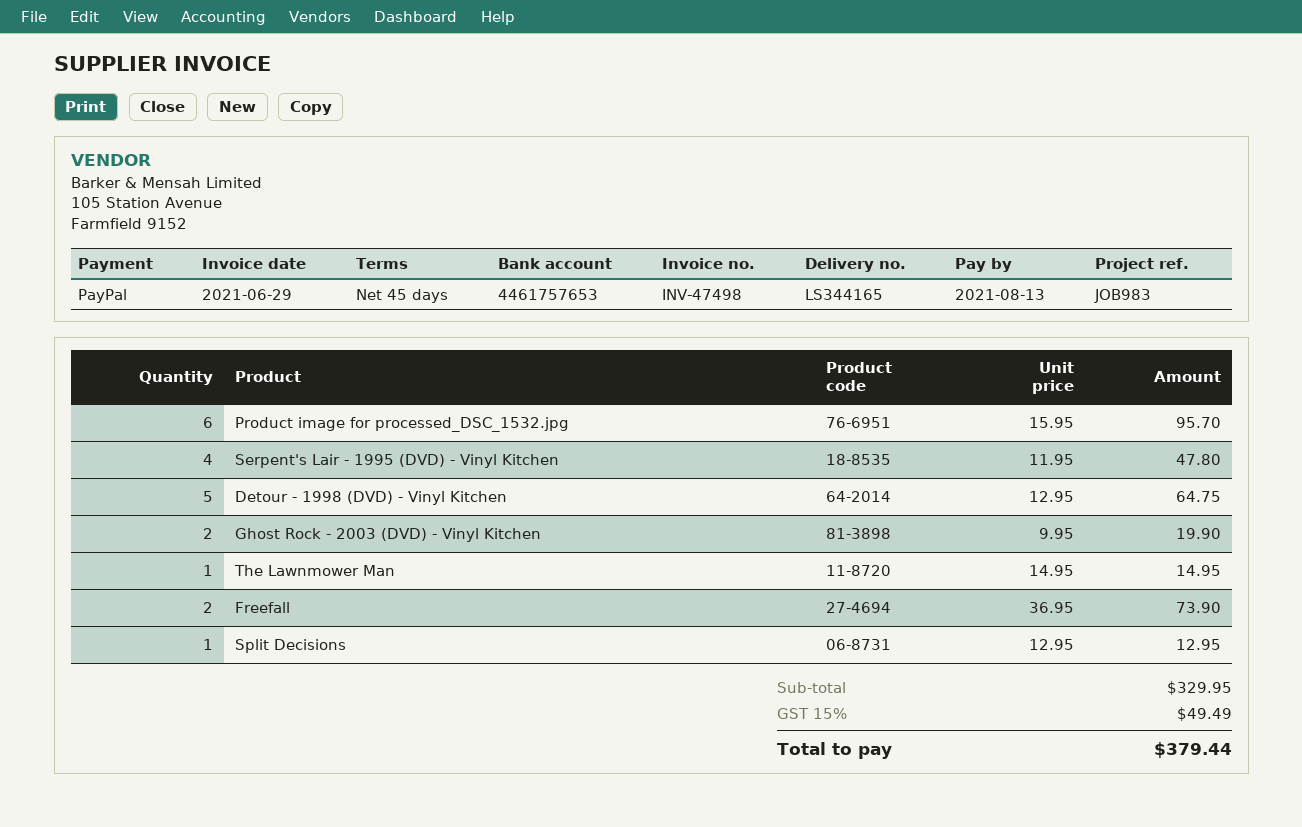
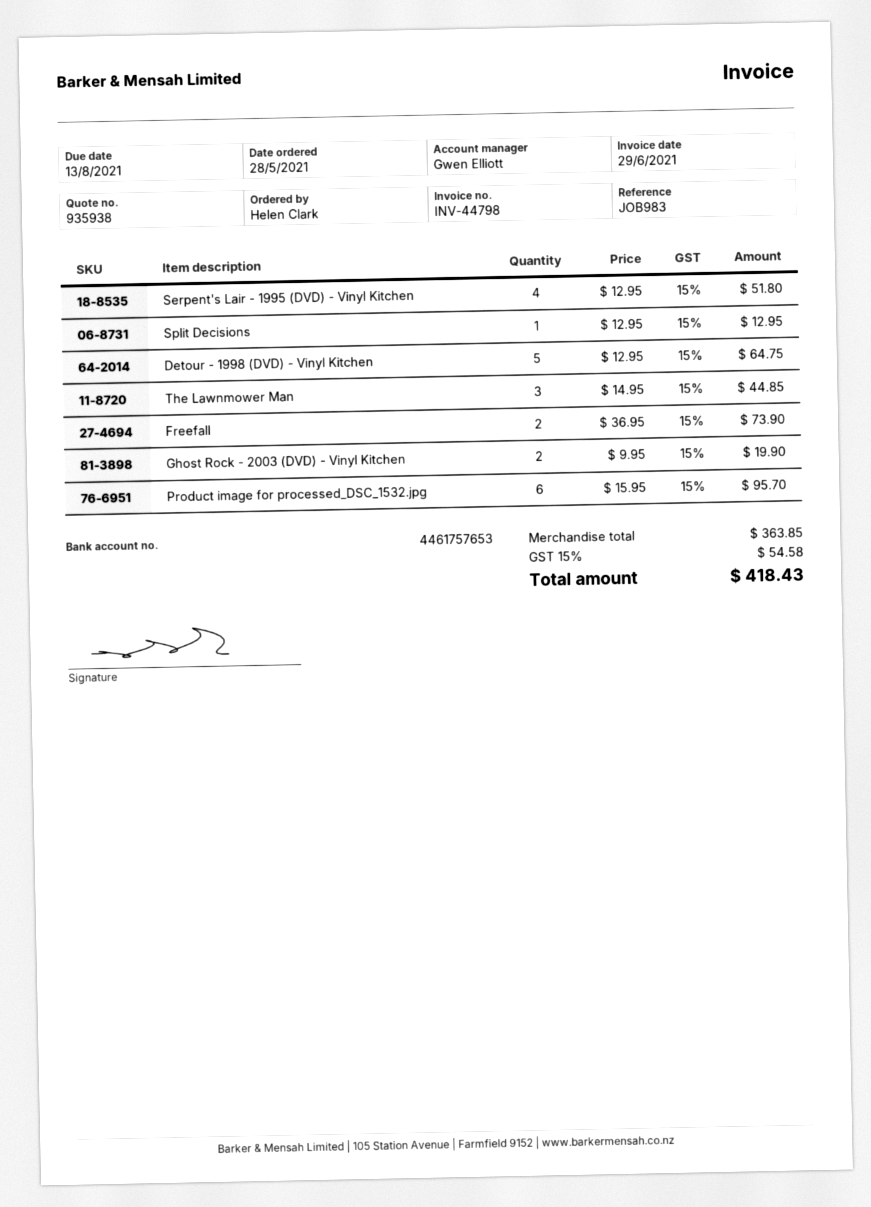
invoice number: INV-47498 -> INV-44798
Serpent's Lair - 1995 (DVD) - Vinyl Kitchen: 4 x 11.95 = 47.80 -> 4 x 12.95 = 51.80
The Lawnmower Man: 1 x 14.95 = 14.95 -> 3 x 14.95 = 44.85
subtotal: 329.95 -> 363.85
tax: 15% = 49.49 -> 15% = 54.58
total: 379.44 -> 418.43

